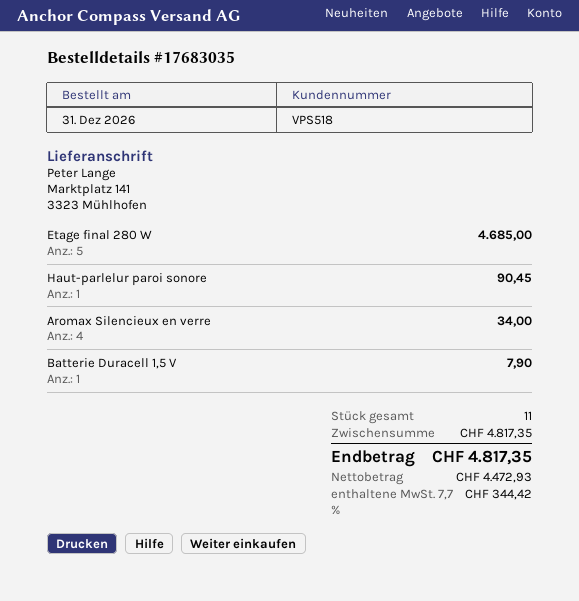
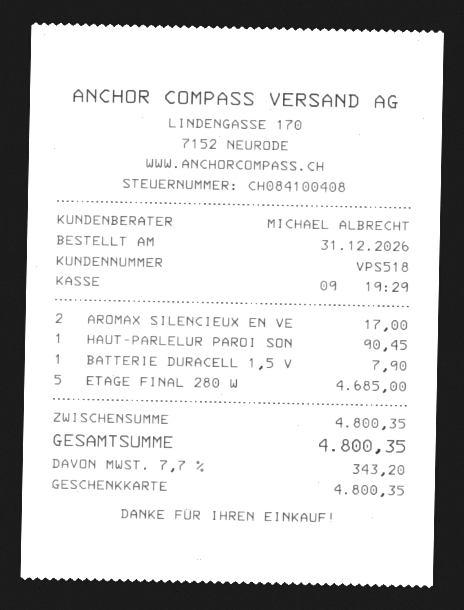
Aromax Silencieux en verre: 4 for 34.00 -> 2 for 17.00
subtotal: 4817.35 -> 4800.35
tax: 7.7% = 344.42 -> 7.7% = 343.20
total: 4817.35 -> 4800.35

